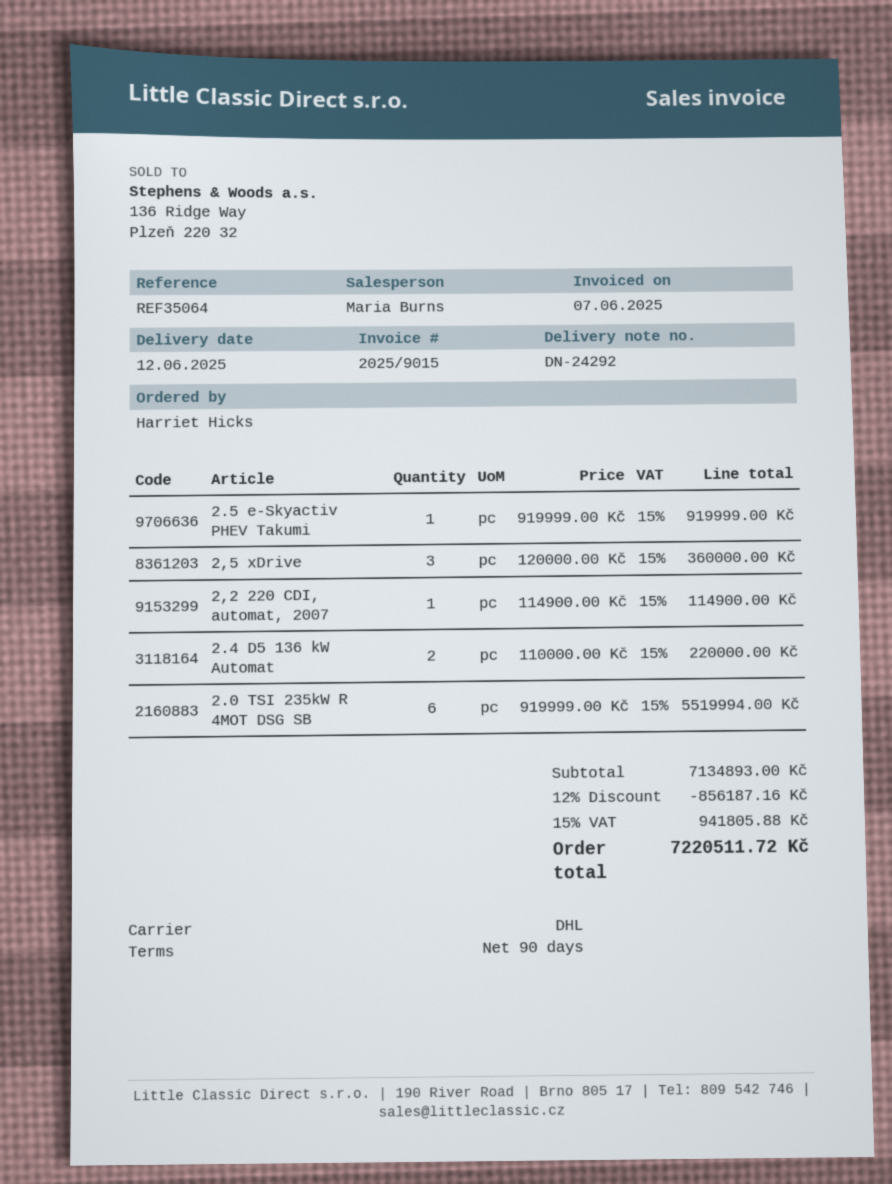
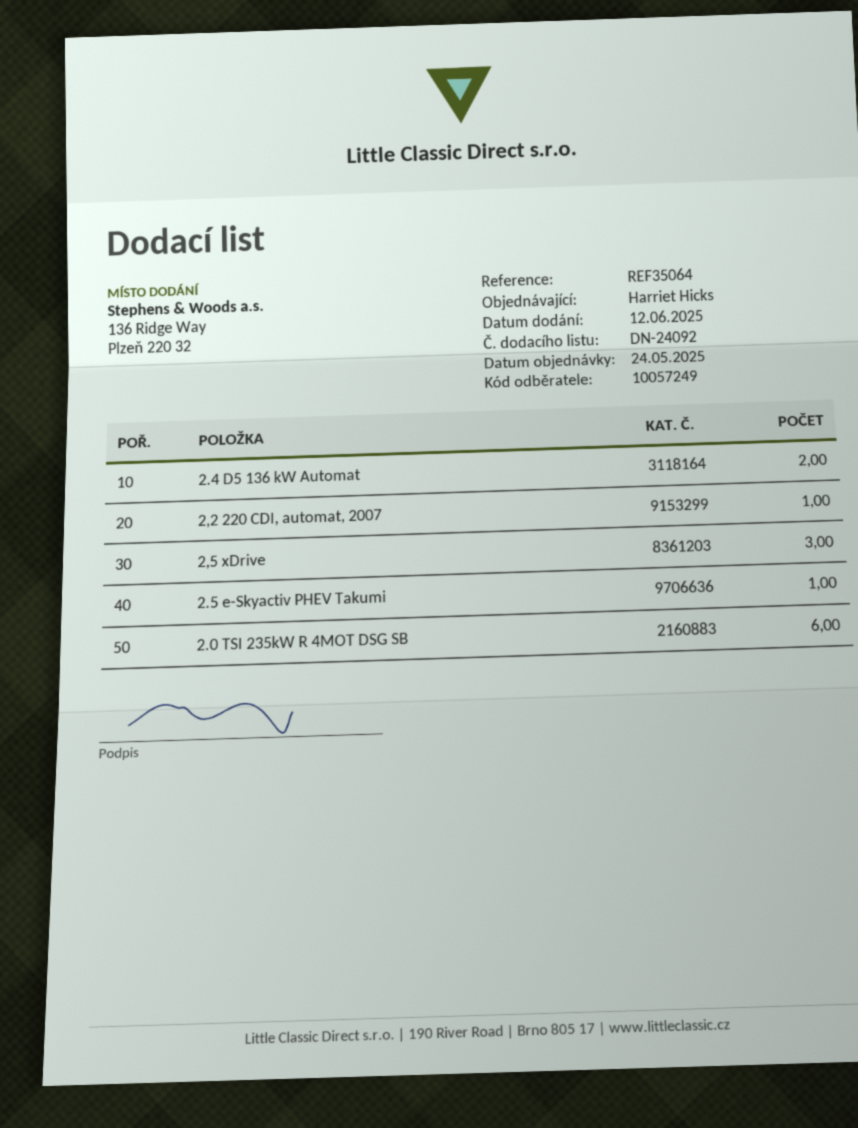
delivery note number: DN-24292 -> DN-24092

